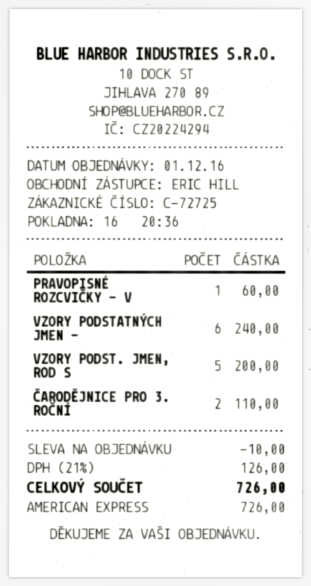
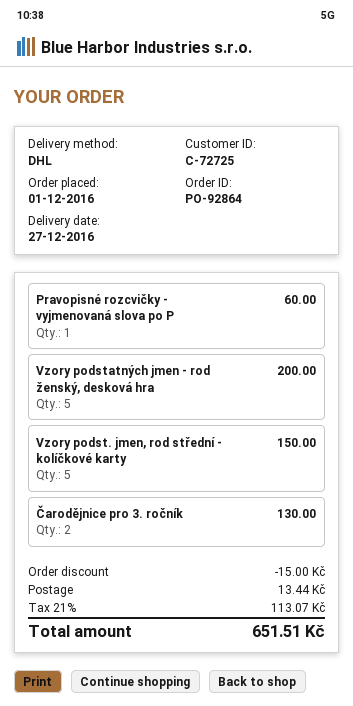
VZORY PODSTATNÝCH JMEN -: 6 for 240.00 -> 5 for 200.00
VZORY PODST. JMEN, ROD S: 5 for 200.00 -> 5 for 150.00
ČARODĚJNICE PRO 3. ROČNÍ: 2 for 110.00 -> 2 for 130.00
discount: 10.00 -> 15.00
shipping: none -> 13.44
tax: 21% = 126.00 -> 21% = 113.07
total: 726.00 -> 651.51

